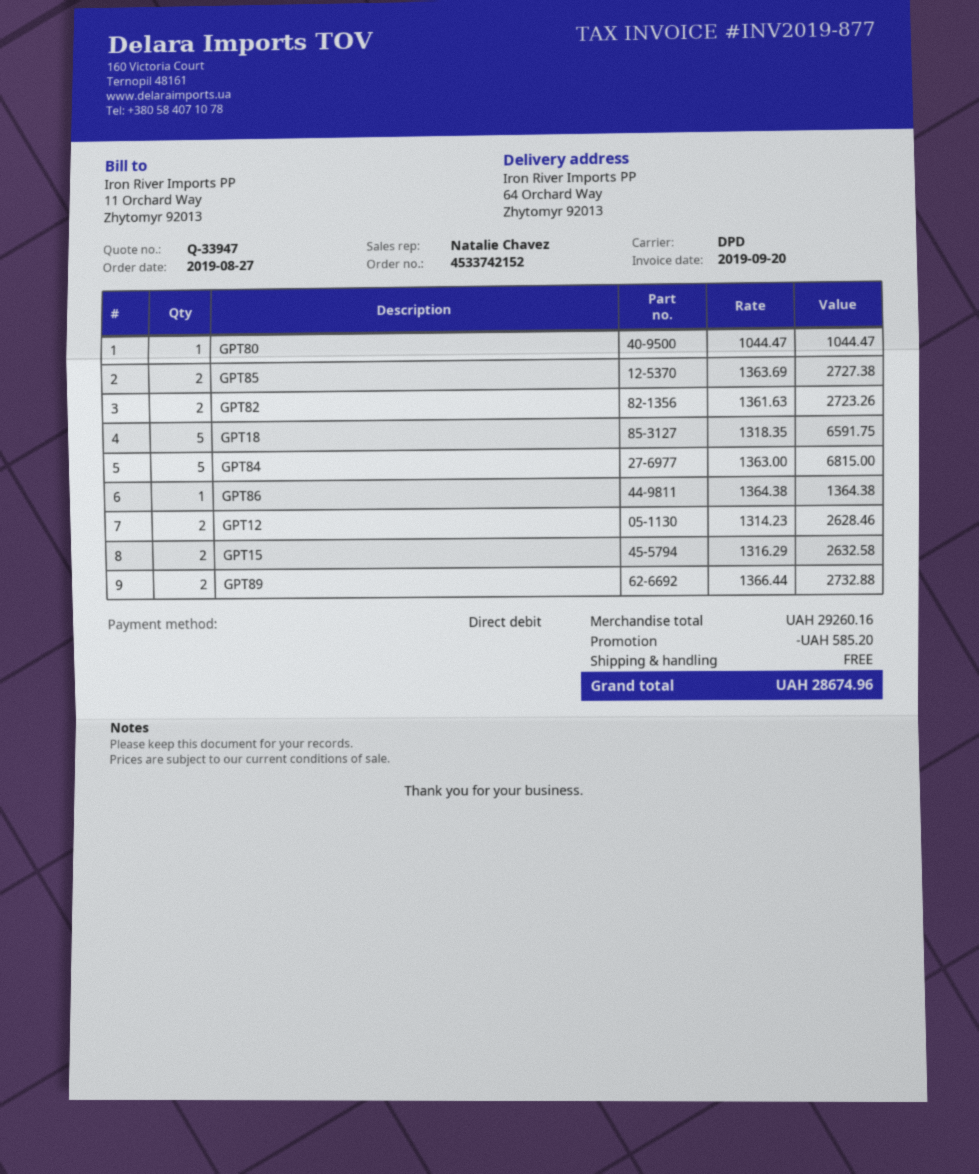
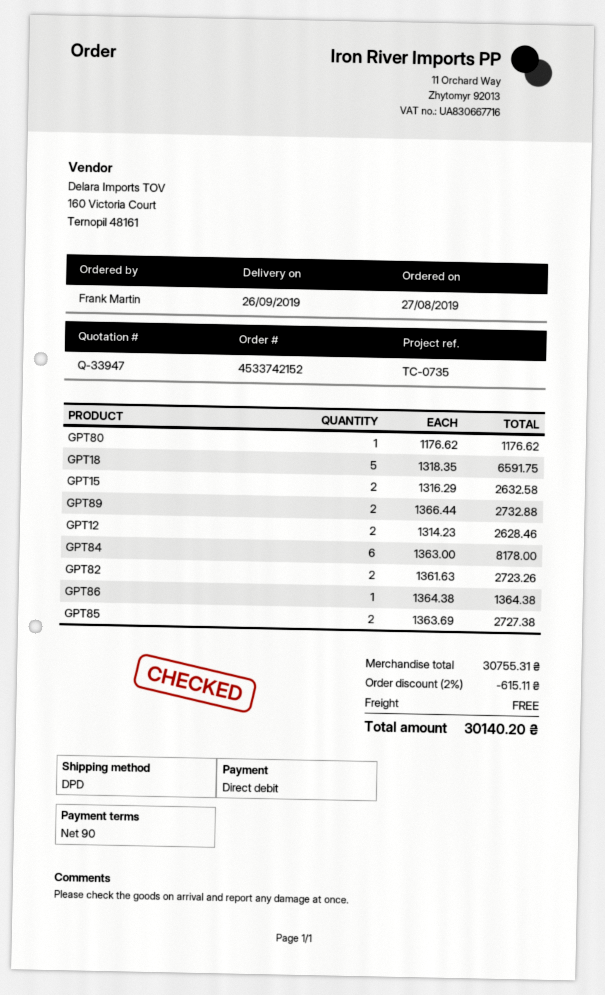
GPT80: 1 x 1044.47 = 1044.47 -> 1 x 1176.62 = 1176.62
GPT84: 5 x 1363.00 = 6815.00 -> 6 x 1363.00 = 8178.00
subtotal: 29260.16 -> 30755.31
discount: 585.20 -> 615.11
total: 28674.96 -> 30140.20

